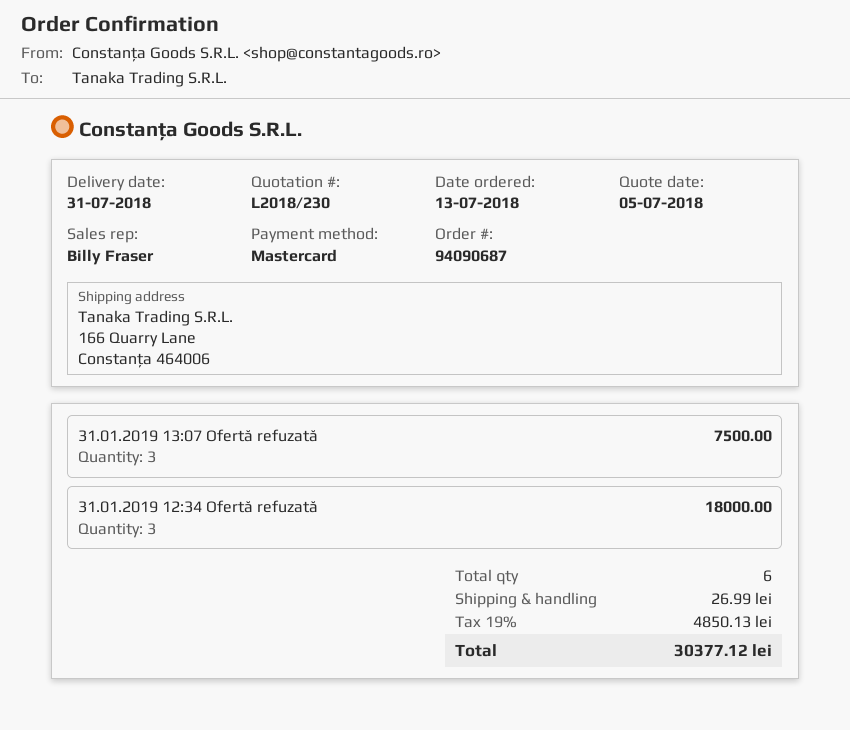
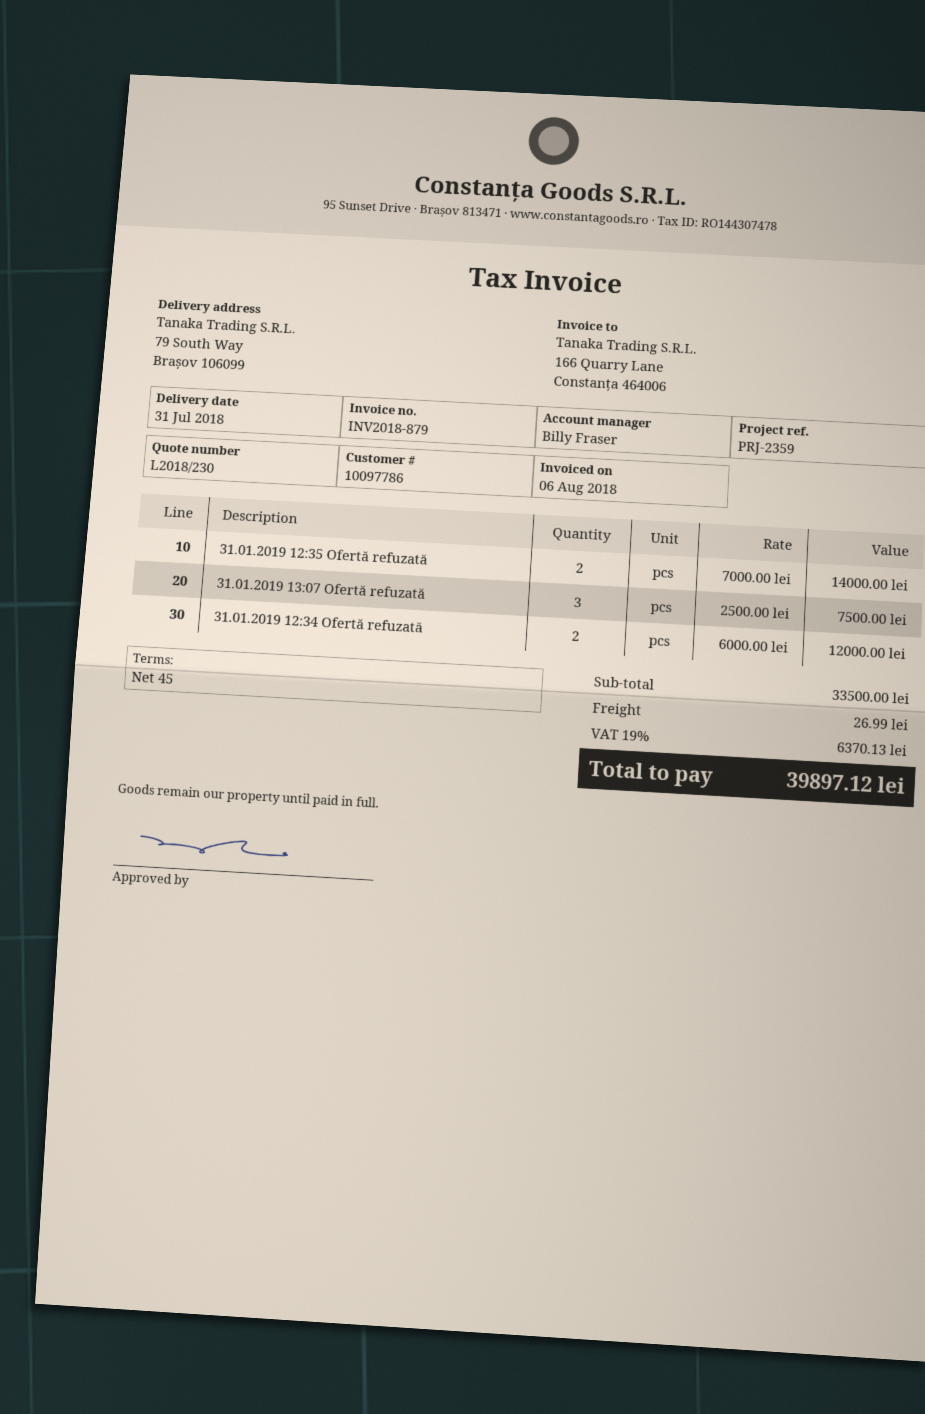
ship to: 166 Quarry Lane, Constanța 464006 -> 79 South Way, Brașov 106099
31.01.2019 12:34 Ofertă refuzată: 3 for 18000.00 -> 2 for 12000.00
31.01.2019 12:35 Ofertă refuzată: none -> 2 for 14000.00
tax: 19% = 4850.13 -> 19% = 6370.13
total: 30377.12 -> 39897.12

